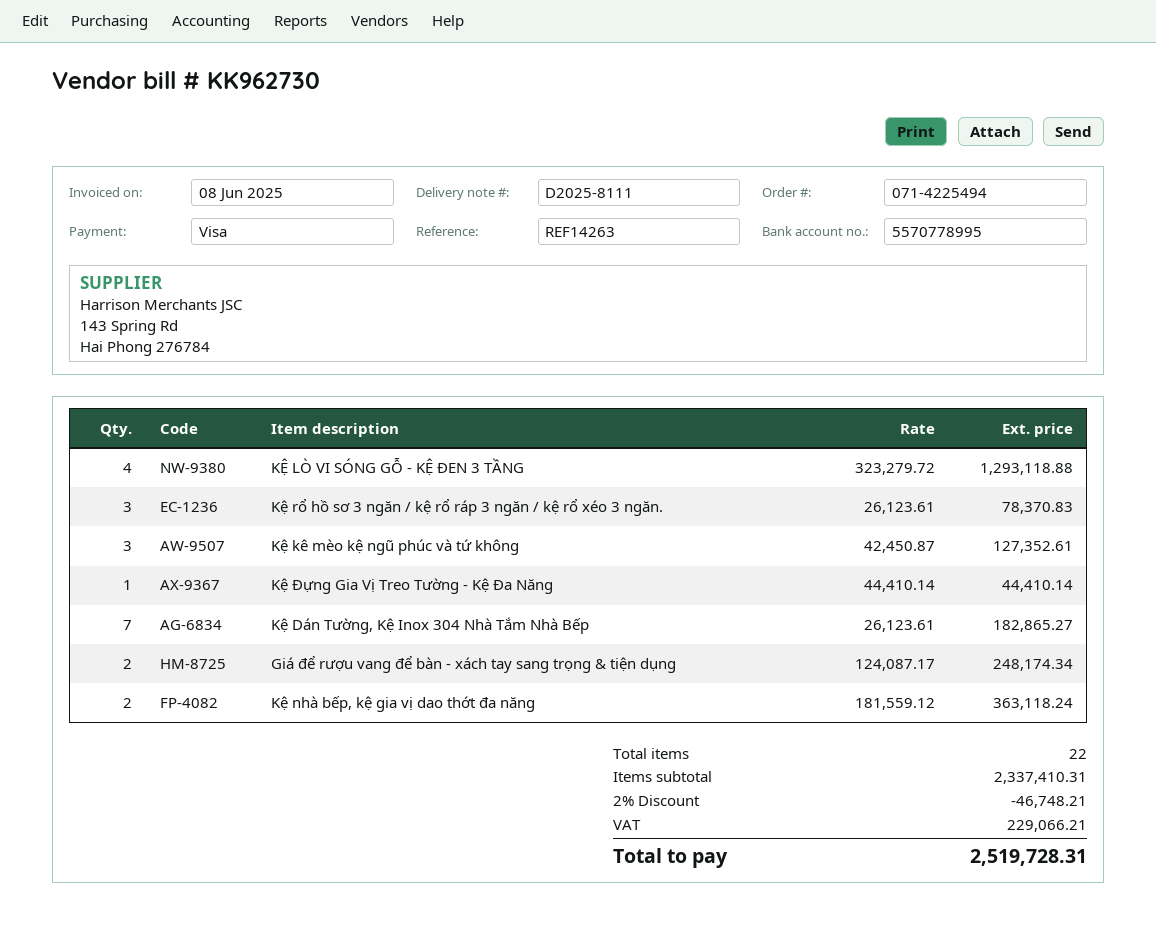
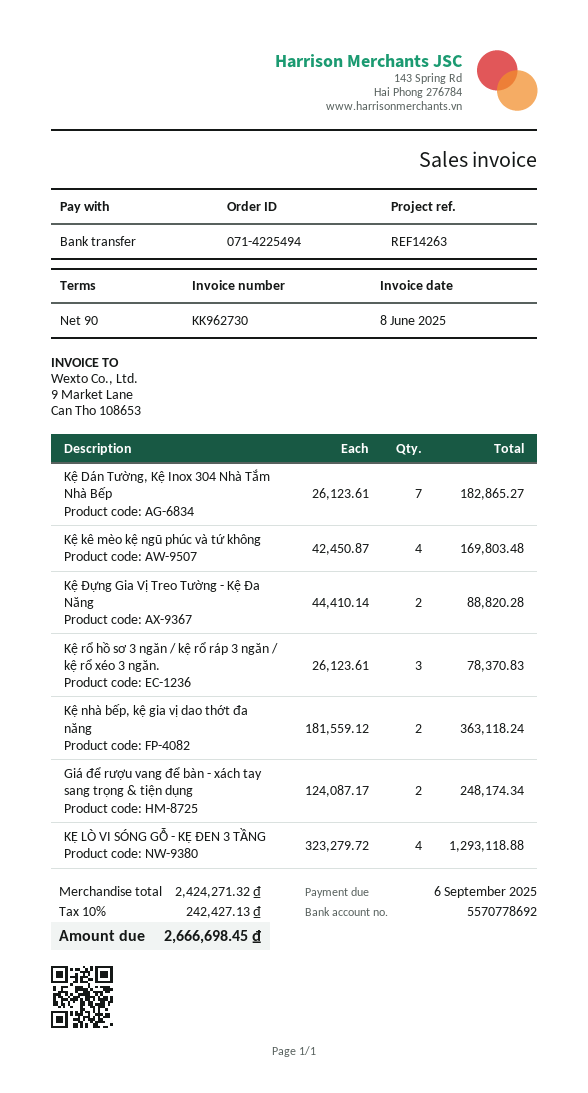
payment method: Visa -> bank transfer
bank account: 5570778995 -> 5570778692
Kệ kê mèo kệ ngũ phúc và tứ không: 3 x 42450.87 = 127352.61 -> 4 x 42450.87 = 169803.48
Kệ Đựng Gia Vị Treo Tường - Kệ Đa Năng: 1 x 44410.14 = 44410.14 -> 2 x 44410.14 = 88820.28
subtotal: 2337410.31 -> 2424271.32
discount: 2% = 46748.21 -> none
tax: 229066.21 -> 242427.13
total: 2519728.31 -> 2666698.45

